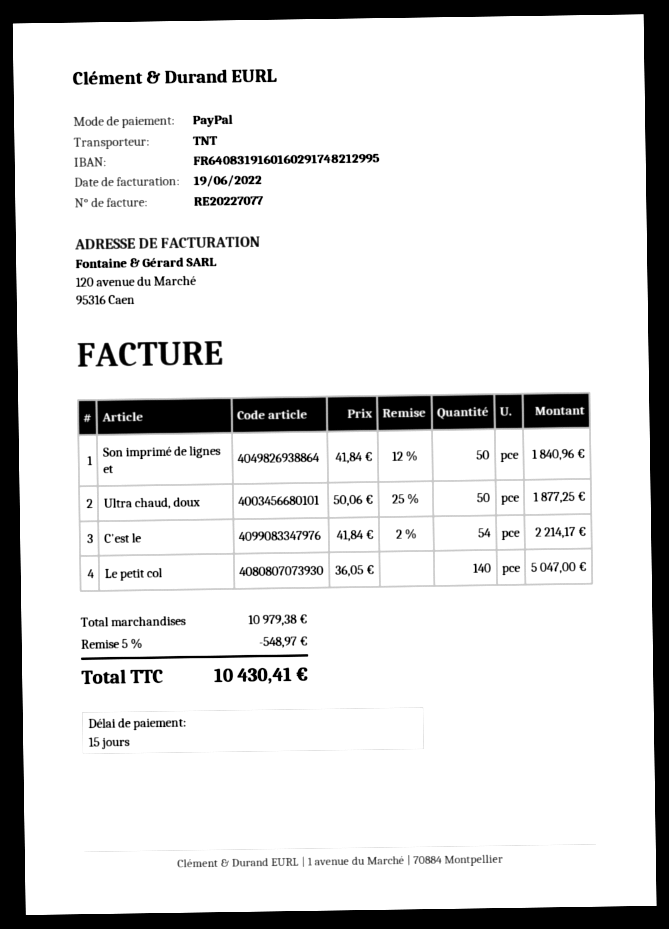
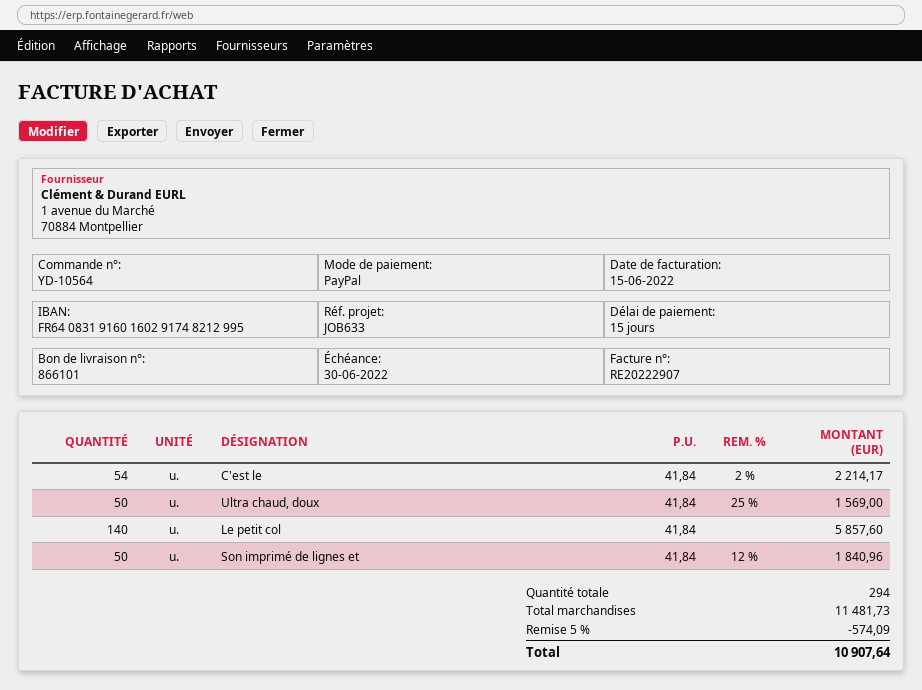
invoice number: RE20227077 -> RE20222907
invoice date: 2022-06-19 -> 2022-06-15
Ultra chaud, doux: 50 x 50.06 - 25% = 1877.25 -> 50 x 41.84 - 25% = 1569.00
Le petit col: 140 x 36.05 = 5047.00 -> 140 x 41.84 = 5857.60
subtotal: 10979.38 -> 11481.73
discount: 5% = 548.97 -> 5% = 574.09
total: 10430.41 -> 10907.64

